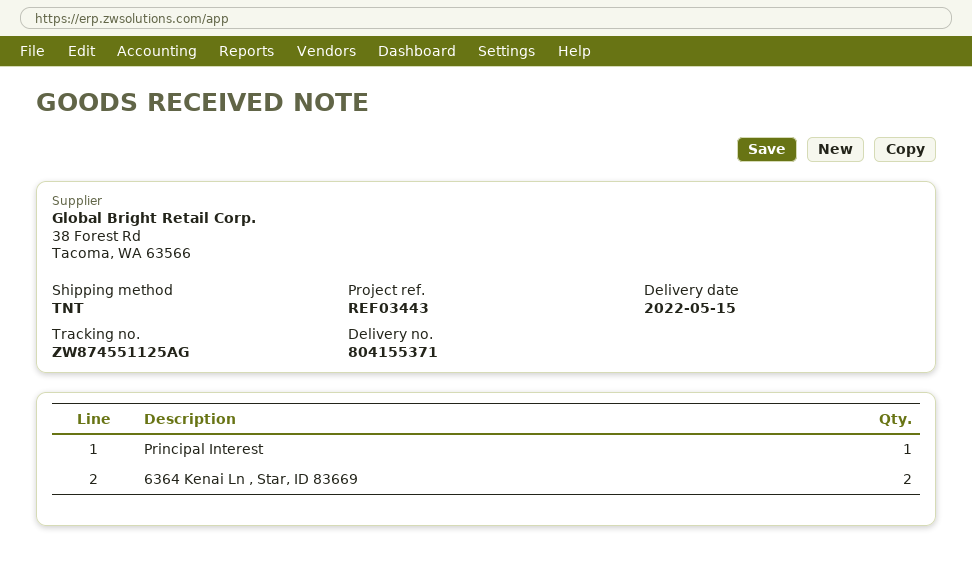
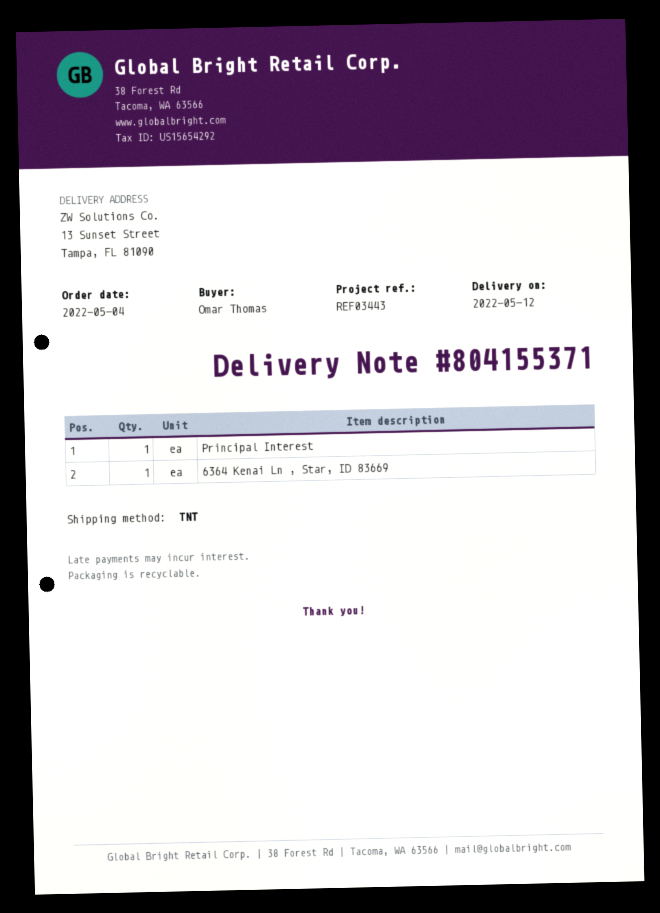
delivery date: 2022-05-15 -> 2022-05-12
6364 Kenai Ln , Star, ID 83669: 2 -> 1

